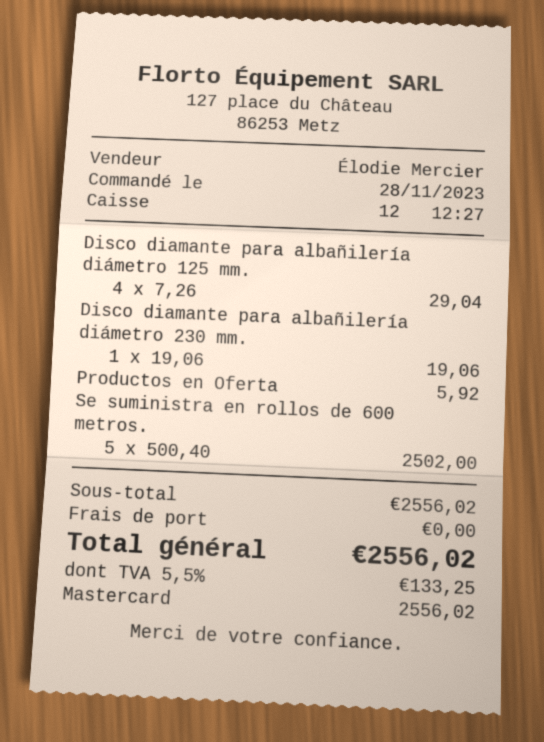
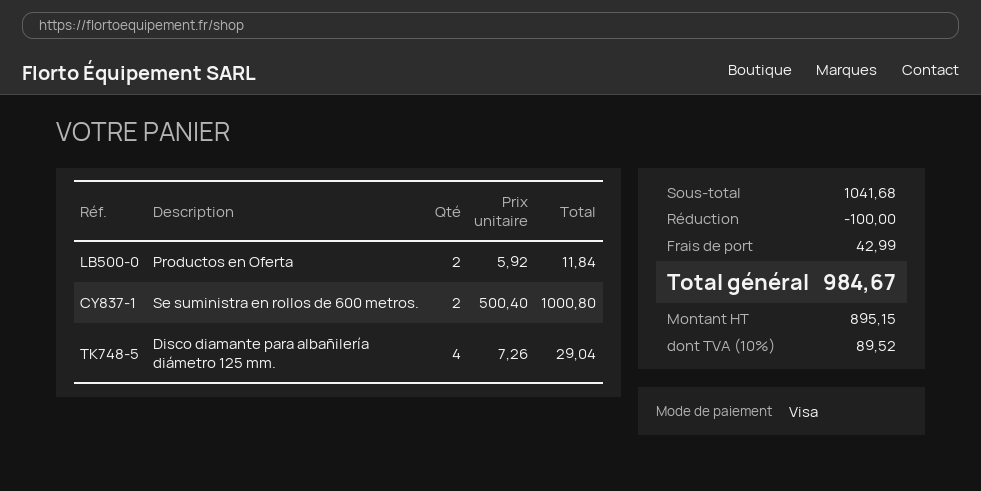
payment method: Mastercard -> Visa
Disco diamante para albañilería diámetro 230 mm.: 1 x 19.06 = 19.06 -> none
Productos en Oferta: 1 x 5.92 = 5.92 -> 2 x 5.92 = 11.84
Se suministra en rollos de 600 metros.: 5 x 500.40 = 2502.00 -> 2 x 500.40 = 1000.80
subtotal: 2556.02 -> 1041.68
discount: none -> 100.00
shipping: 0.00 -> 42.99
tax: 5.5% = 133.25 -> 10% = 89.52
total: 2556.02 -> 984.67

